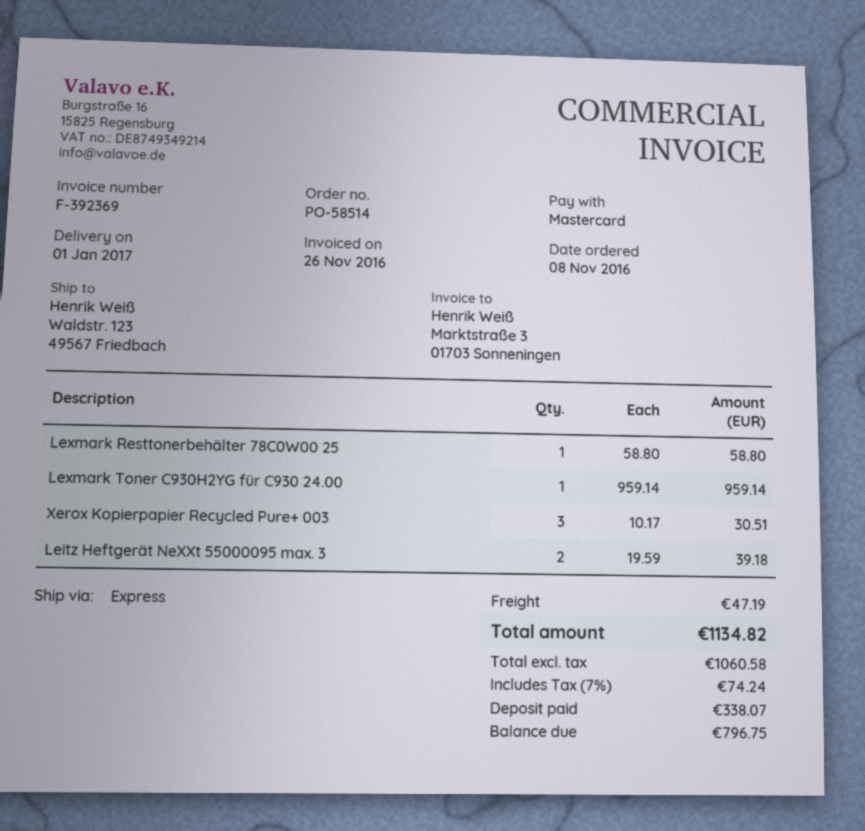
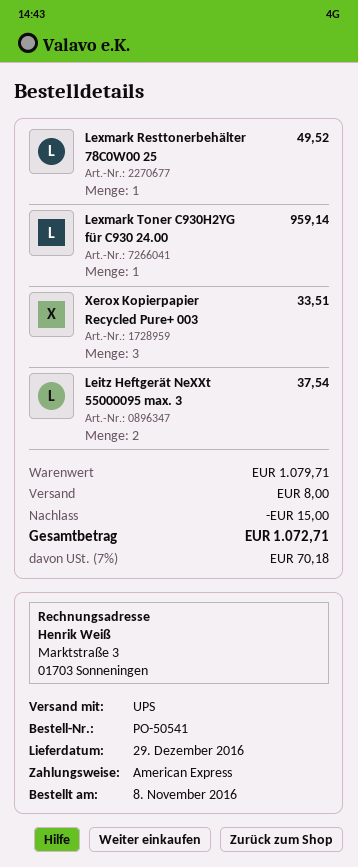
order number: PO-58514 -> PO-50541
delivery date: 2017-01-01 -> 2016-12-29
payment method: Mastercard -> American Express
shipping method: express -> UPS
Lexmark Resttonerbehälter 78C0W00 25: 1 for 58.80 -> 1 for 49.52
Xerox Kopierpapier Recycled Pure+ 003: 3 for 30.51 -> 3 for 33.51
Leitz Heftgerät NeXXt 55000095 max. 3: 2 for 39.18 -> 2 for 37.54
discount: none -> 15.00
shipping: 47.19 -> 8.00
tax: 7% = 74.24 -> 7% = 70.18
total: 1134.82 -> 1072.71

